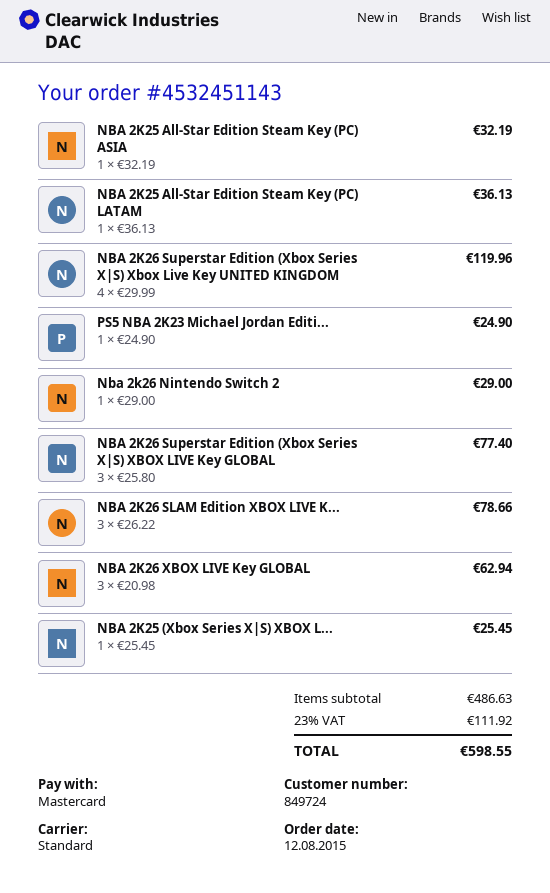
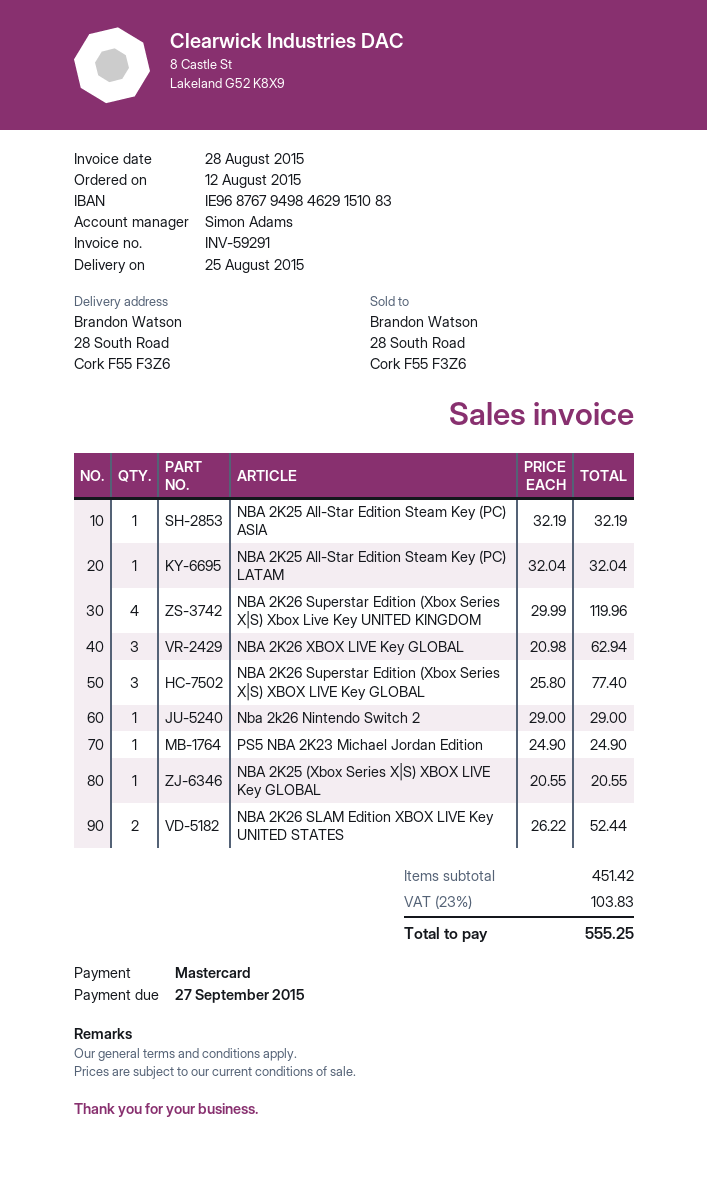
NBA 2K25 All-Star Edition Steam Key (PC) LATAM: 1 x 36.13 = 36.13 -> 1 x 32.04 = 32.04
NBA 2K26 SLAM Edition XBOX LIVE K...: 3 x 26.22 = 78.66 -> 2 x 26.22 = 52.44
NBA 2K25 (Xbox Series X|S) XBOX L...: 1 x 25.45 = 25.45 -> 1 x 20.55 = 20.55
subtotal: 486.63 -> 451.42
tax: 23% = 111.92 -> 23% = 103.83
total: 598.55 -> 555.25

